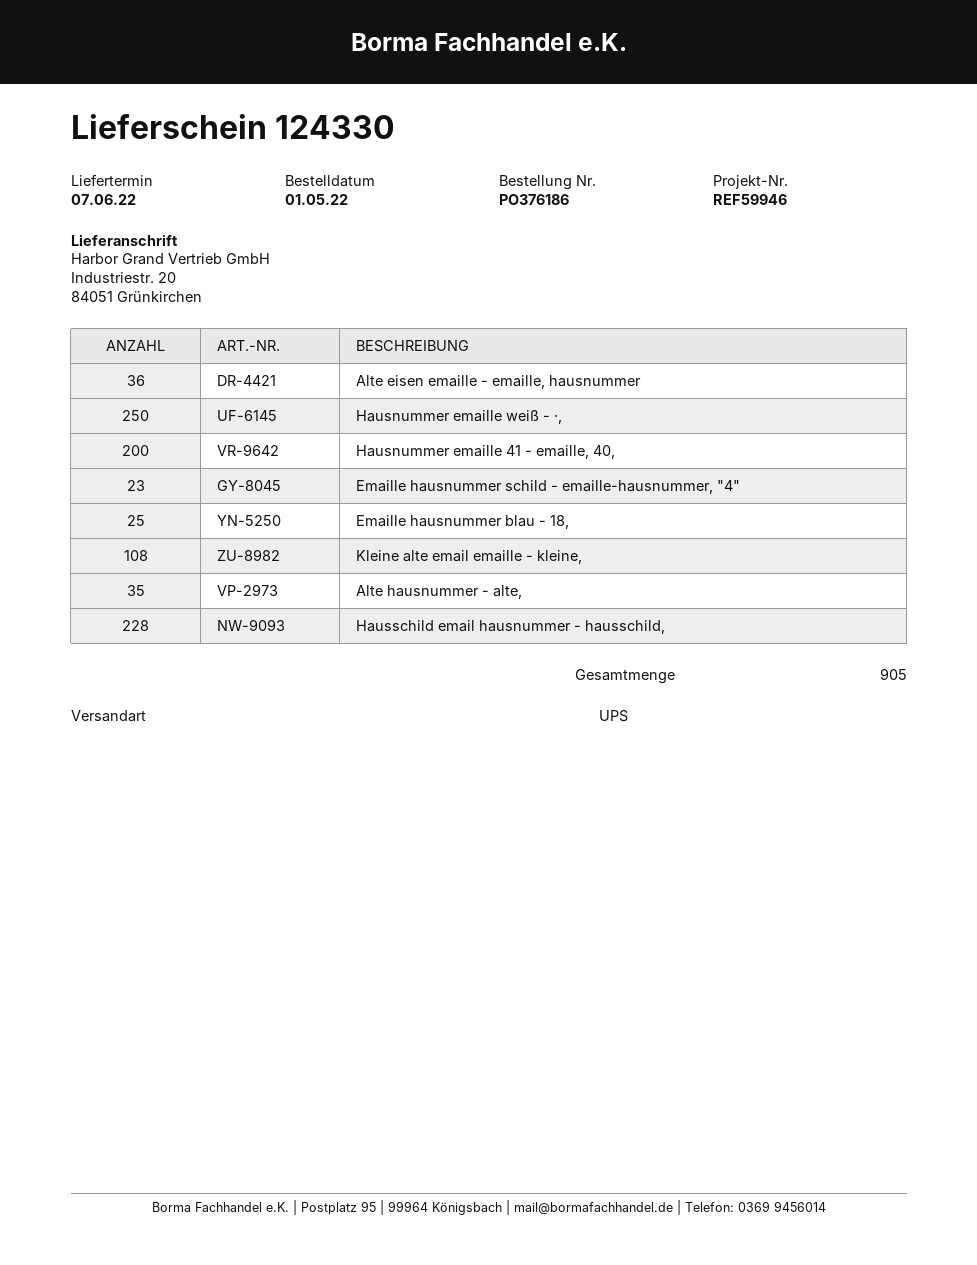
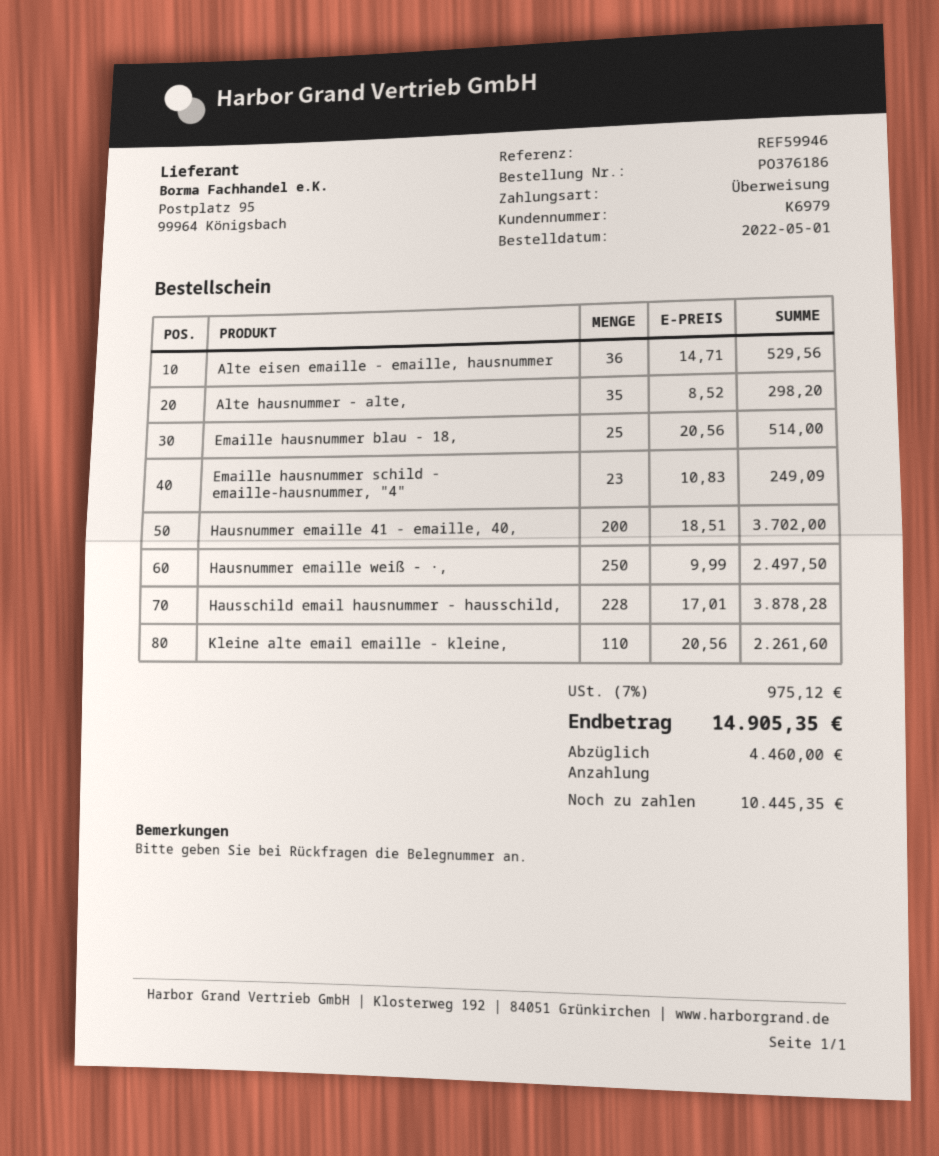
Kleine alte email emaille - kleine,: 108 -> 110

